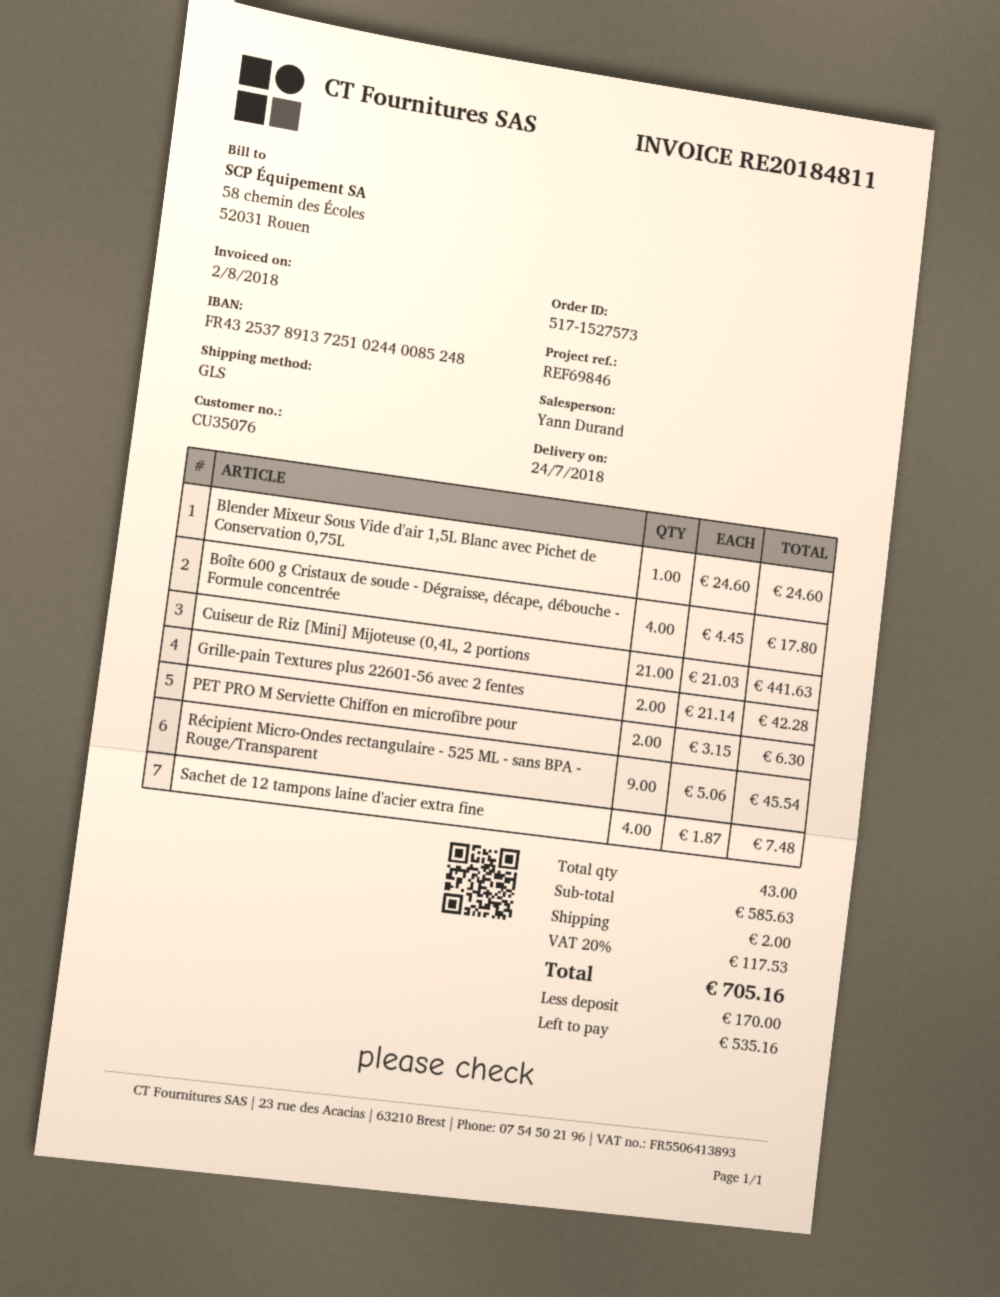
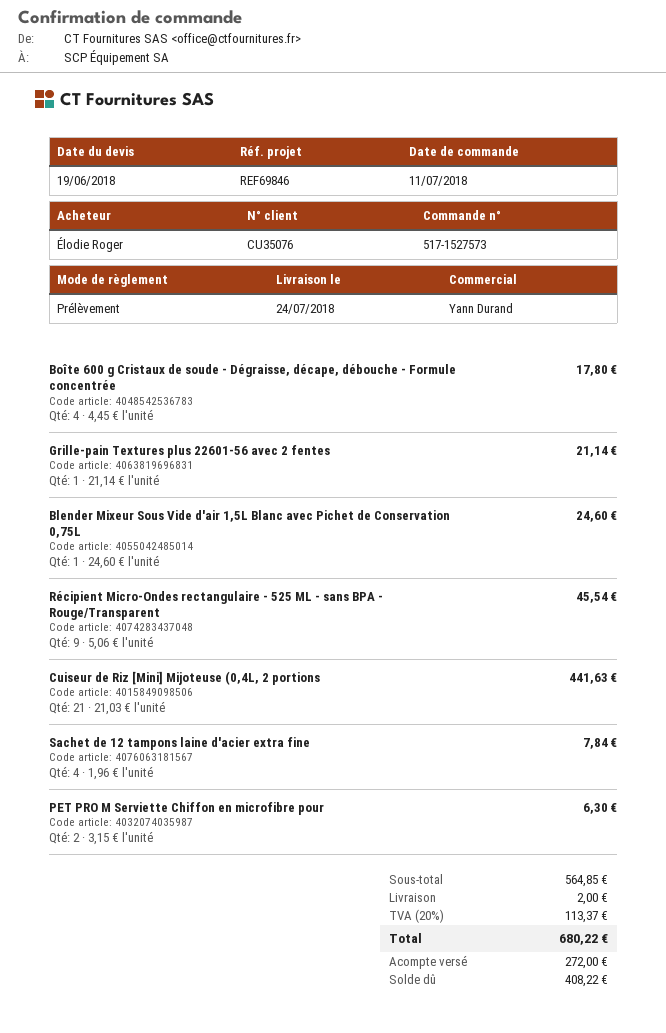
Grille-pain Textures plus 22601-56 avec 2 fentes: 2 x 21.14 = 42.28 -> 1 x 21.14 = 21.14
Sachet de 12 tampons laine d'acier extra fine: 4 x 1.87 = 7.48 -> 4 x 1.96 = 7.84
subtotal: 585.63 -> 564.85
tax: 20% = 117.53 -> 20% = 113.37
total: 705.16 -> 680.22
deposit: 170.00 -> 272.00
balance: 535.16 -> 408.22

